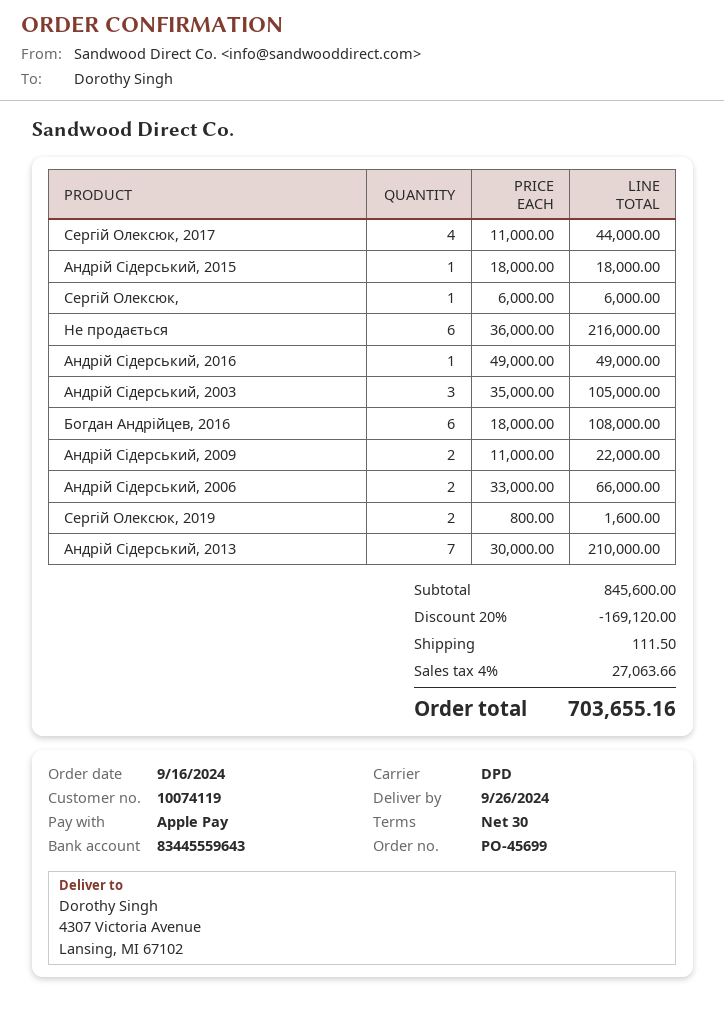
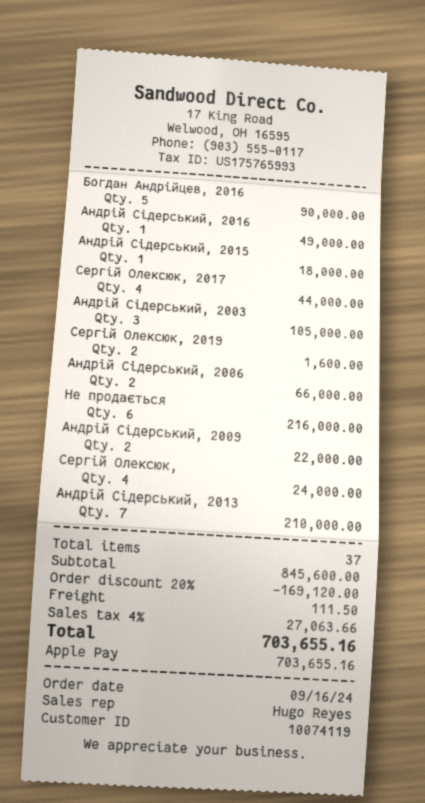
Сергій Олексюк,: 1 for 6000.00 -> 4 for 24000.00
Богдан Андрійцев, 2016: 6 for 108000.00 -> 5 for 90000.00

